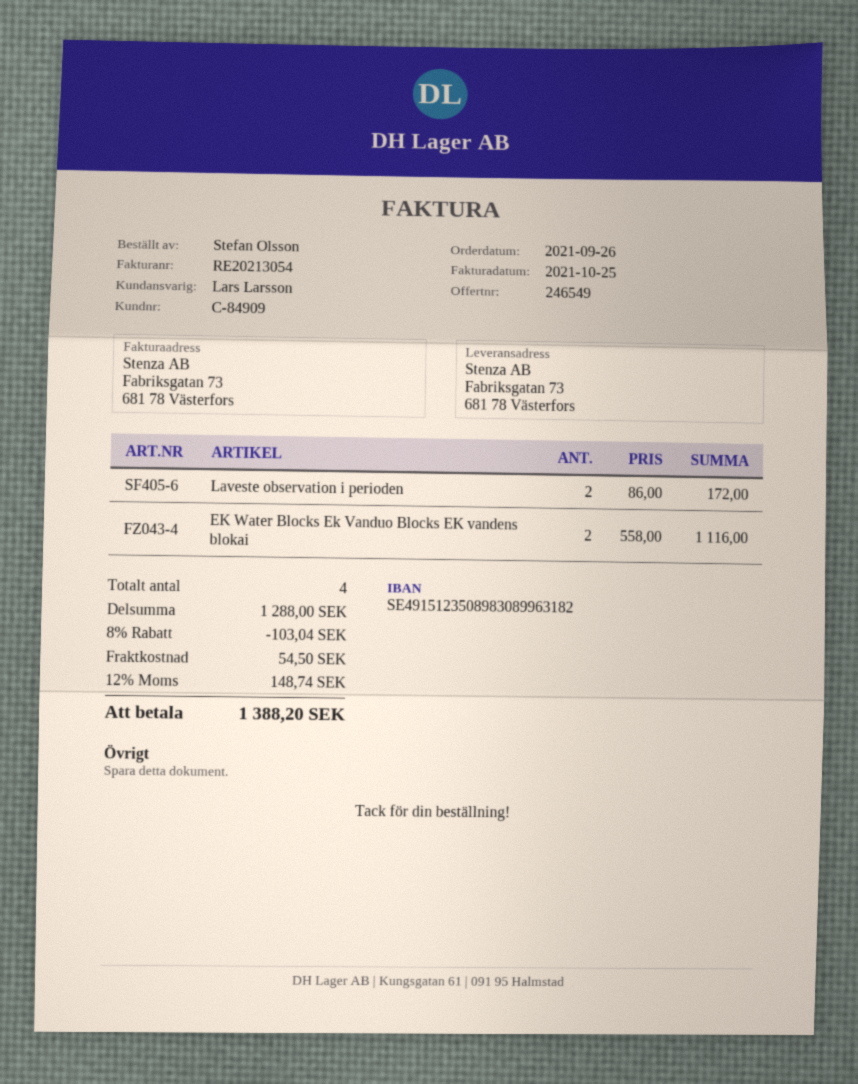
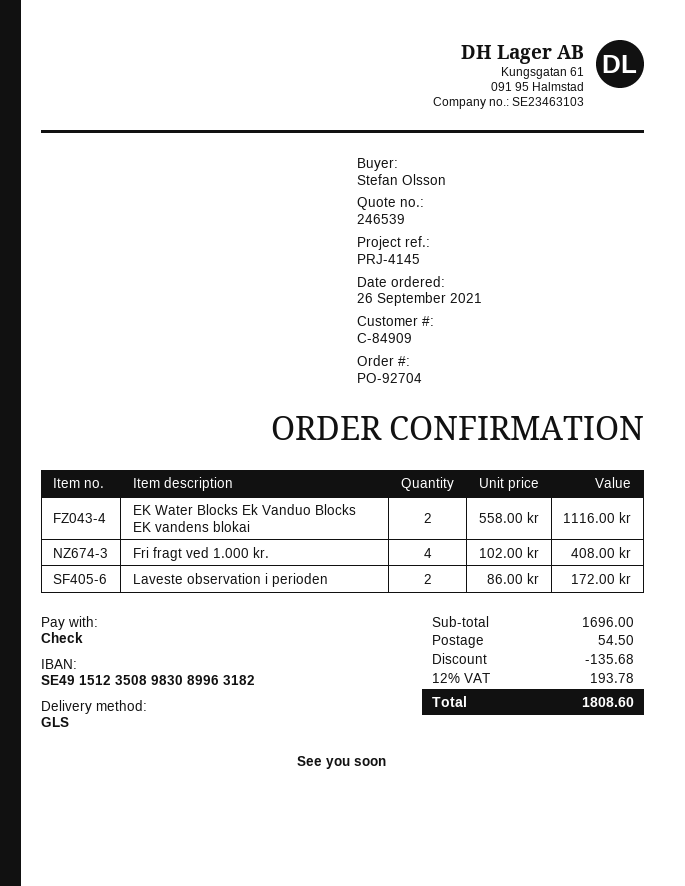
quote number: 246549 -> 246539
Fri fragt ved 1.000 kr.: none -> 4 x 102.00 = 408.00
subtotal: 1288.00 -> 1696.00
discount: 103.04 -> 135.68
tax: 12% = 148.74 -> 12% = 193.78
total: 1388.20 -> 1808.60

